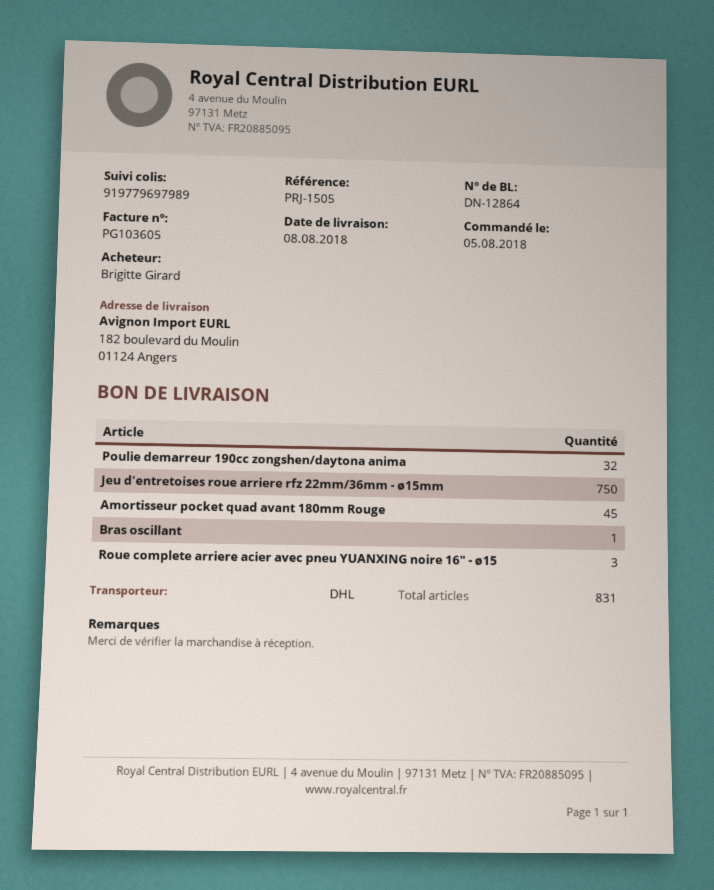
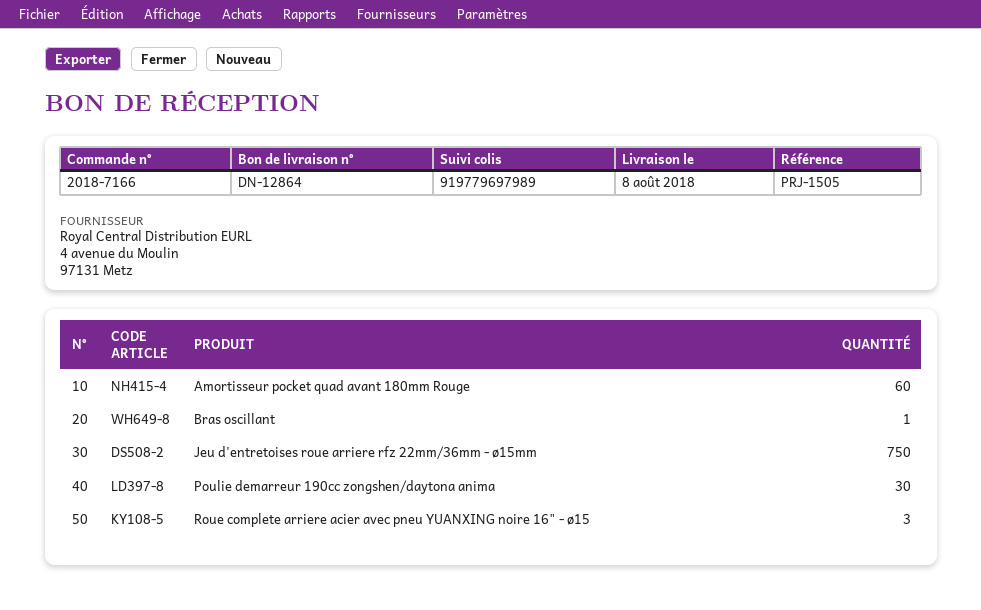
Poulie demarreur 190cc zongshen/daytona anima: 32 -> 30
Amortisseur pocket quad avant 180mm Rouge: 45 -> 60

